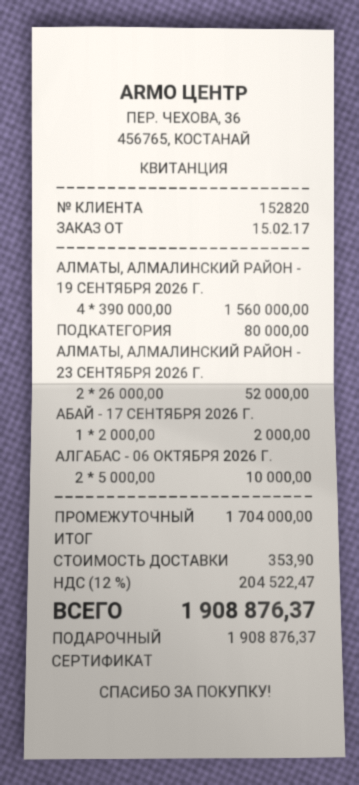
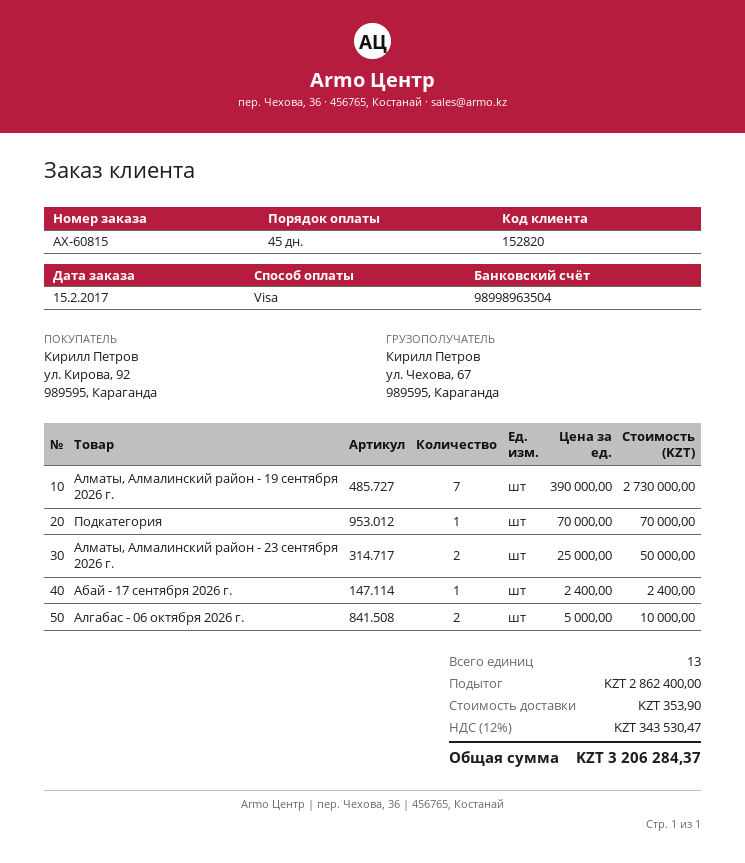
payment method: gift card -> Visa
АЛМАТЫ, АЛМАЛИНСКИЙ РАЙОН - 19 СЕНТЯБРЯ 2026 Г.: 4 x 390000.00 = 1560000.00 -> 7 x 390000.00 = 2730000.00
ПОДКАТЕГОРИЯ: 1 x 80000.00 = 80000.00 -> 1 x 70000.00 = 70000.00
АЛМАТЫ, АЛМАЛИНСКИЙ РАЙОН - 23 СЕНТЯБРЯ 2026 Г.: 2 x 26000.00 = 52000.00 -> 2 x 25000.00 = 50000.00
АБАЙ - 17 СЕНТЯБРЯ 2026 Г.: 1 x 2000.00 = 2000.00 -> 1 x 2400.00 = 2400.00
subtotal: 1704000.00 -> 2862400.00
tax: 12% = 204522.47 -> 12% = 343530.47
total: 1908876.37 -> 3206284.37

